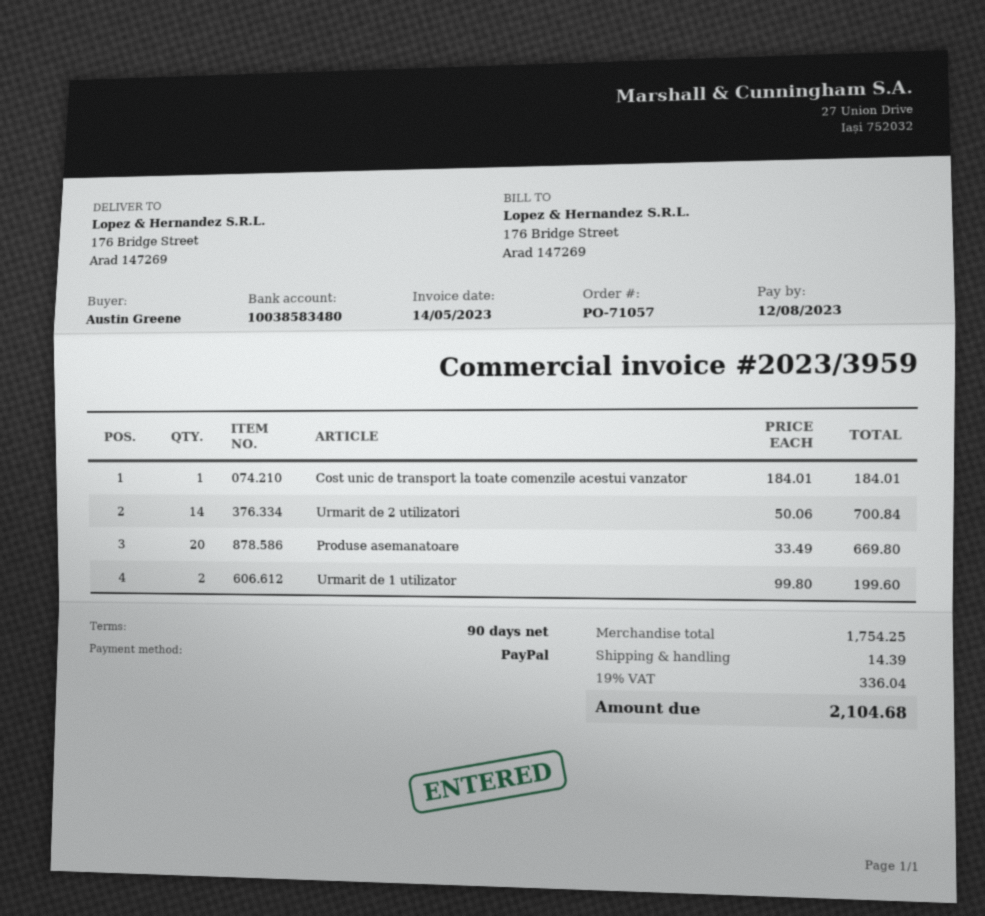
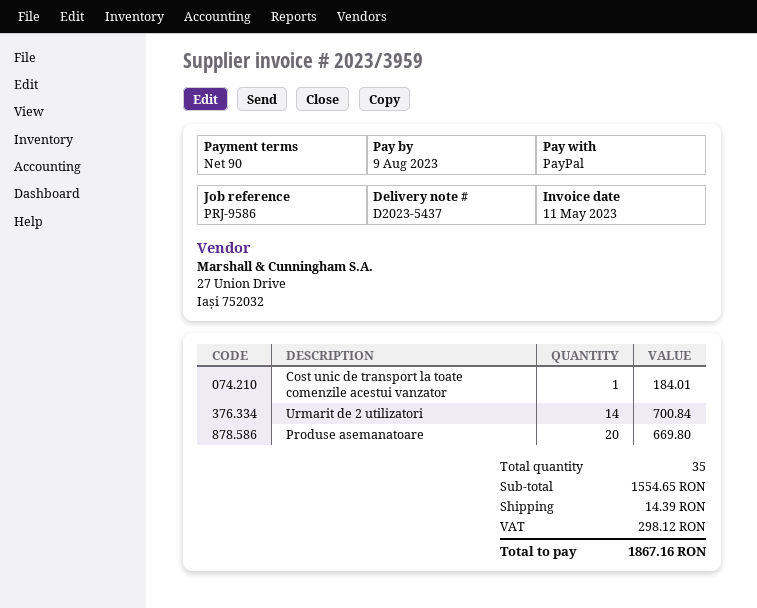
invoice date: 2023-05-14 -> 2023-05-11
due date: 2023-08-12 -> 2023-08-09
Urmarit de 1 utilizator: 2 for 199.60 -> none
subtotal: 1754.25 -> 1554.65
tax: 336.04 -> 298.12
total: 2104.68 -> 1867.16

